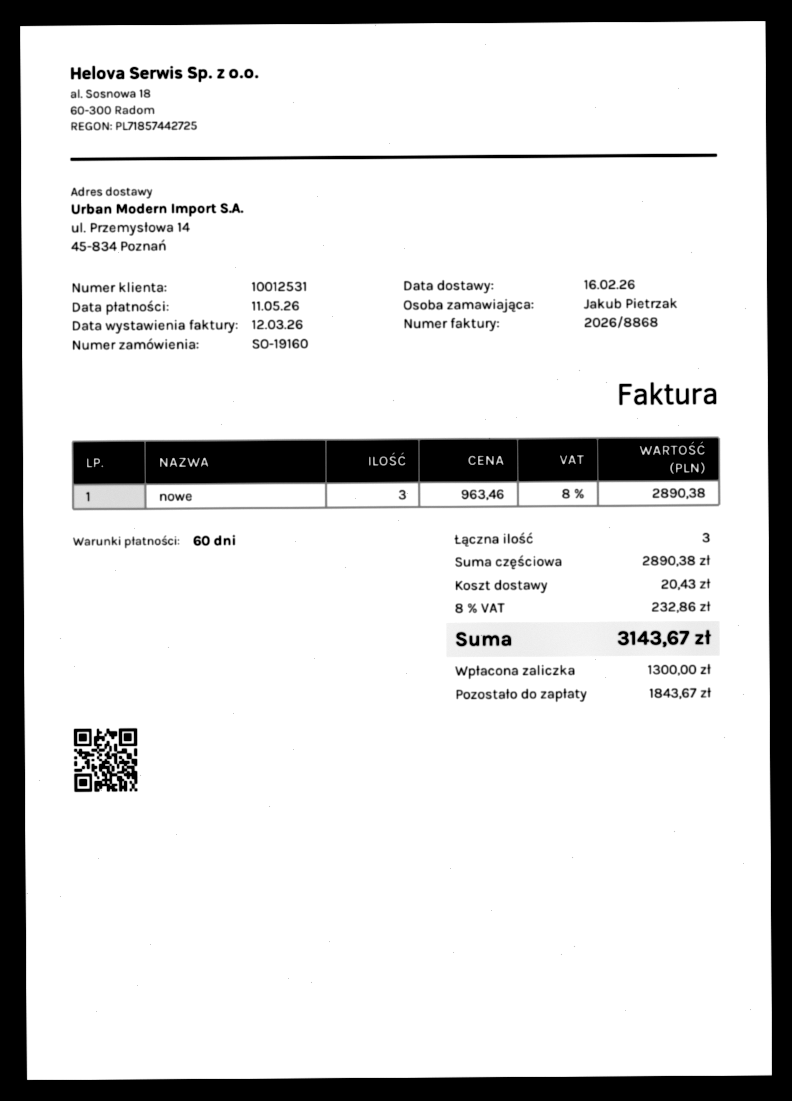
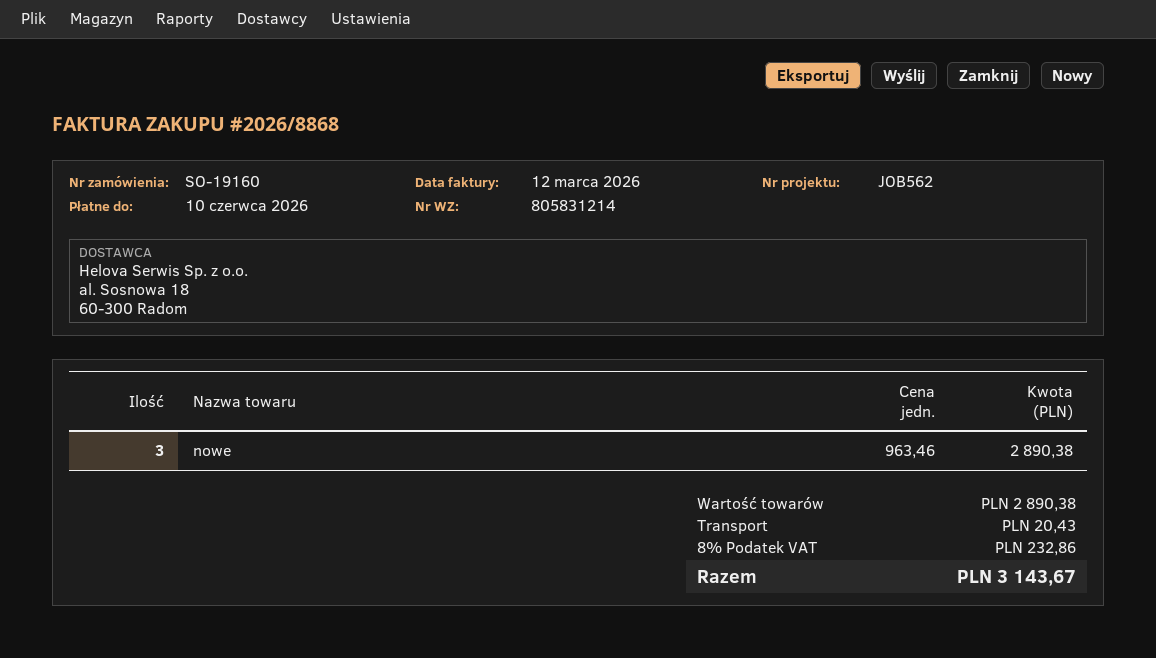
due date: 2026-05-11 -> 2026-06-10

